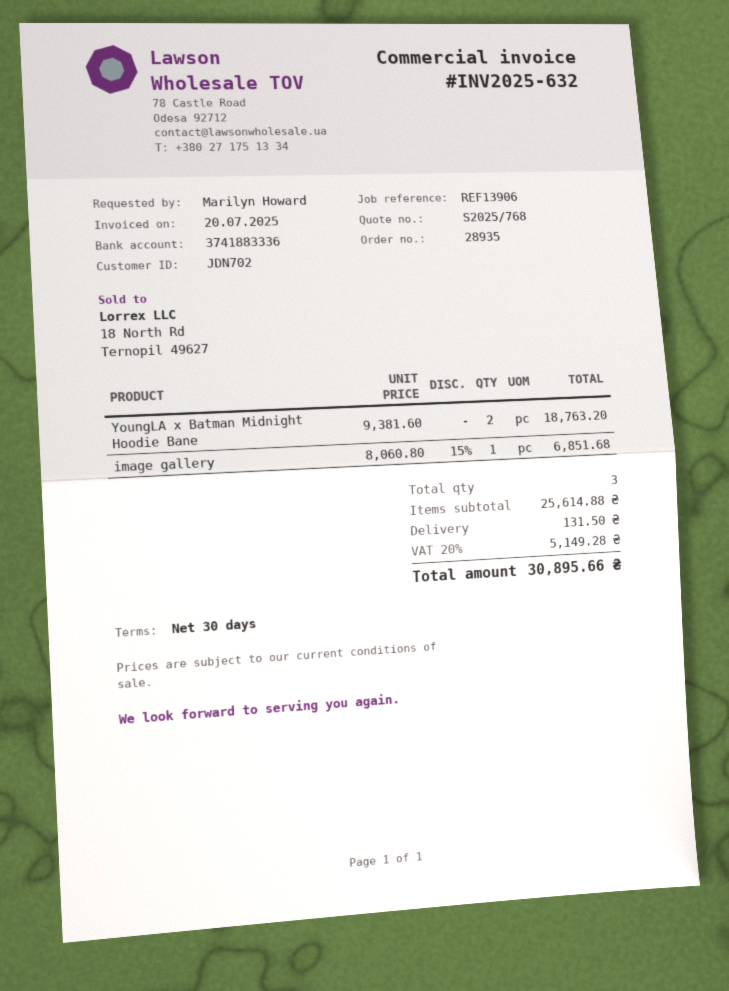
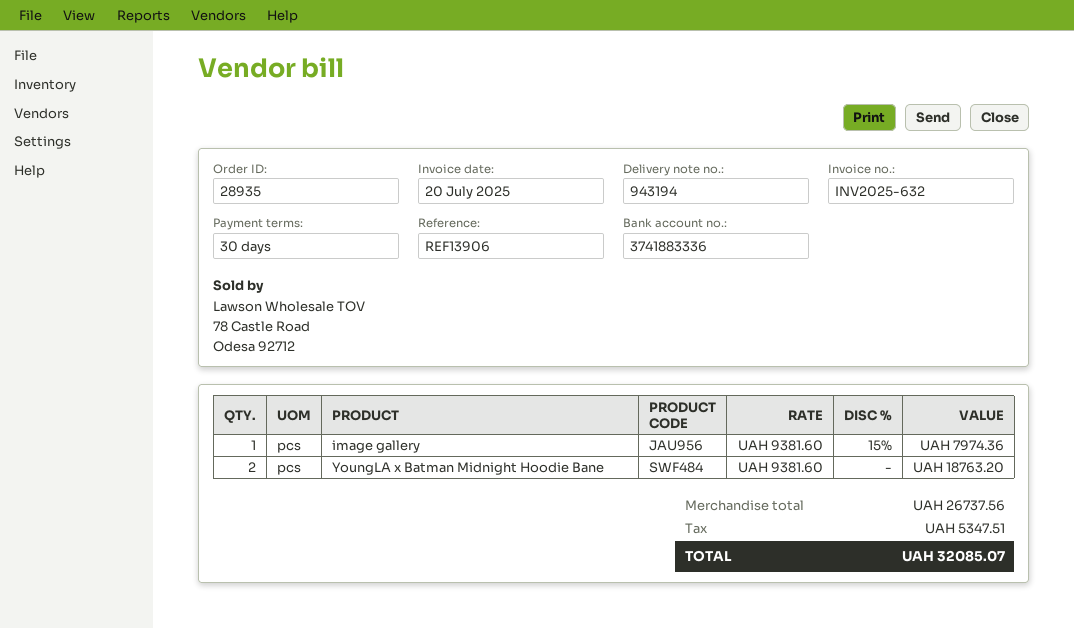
image gallery: 1 x 8060.80 - 15% = 6851.68 -> 1 x 9381.60 - 15% = 7974.36
subtotal: 25614.88 -> 26737.56
shipping: 131.50 -> none
tax: 5149.28 -> 5347.51
total: 30895.66 -> 32085.07

